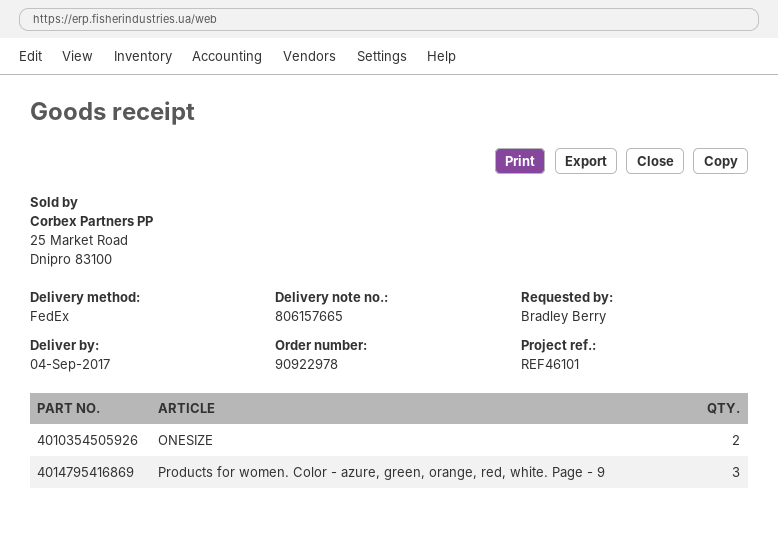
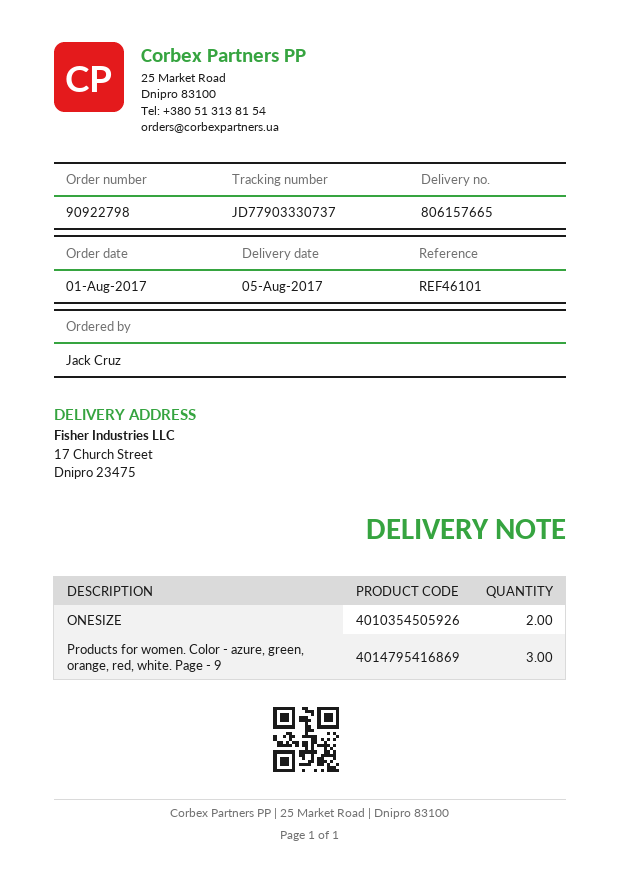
order number: 90922978 -> 90922798
delivery date: 2017-09-04 -> 2017-08-05
ordered by: Bradley Berry -> Jack Cruz

